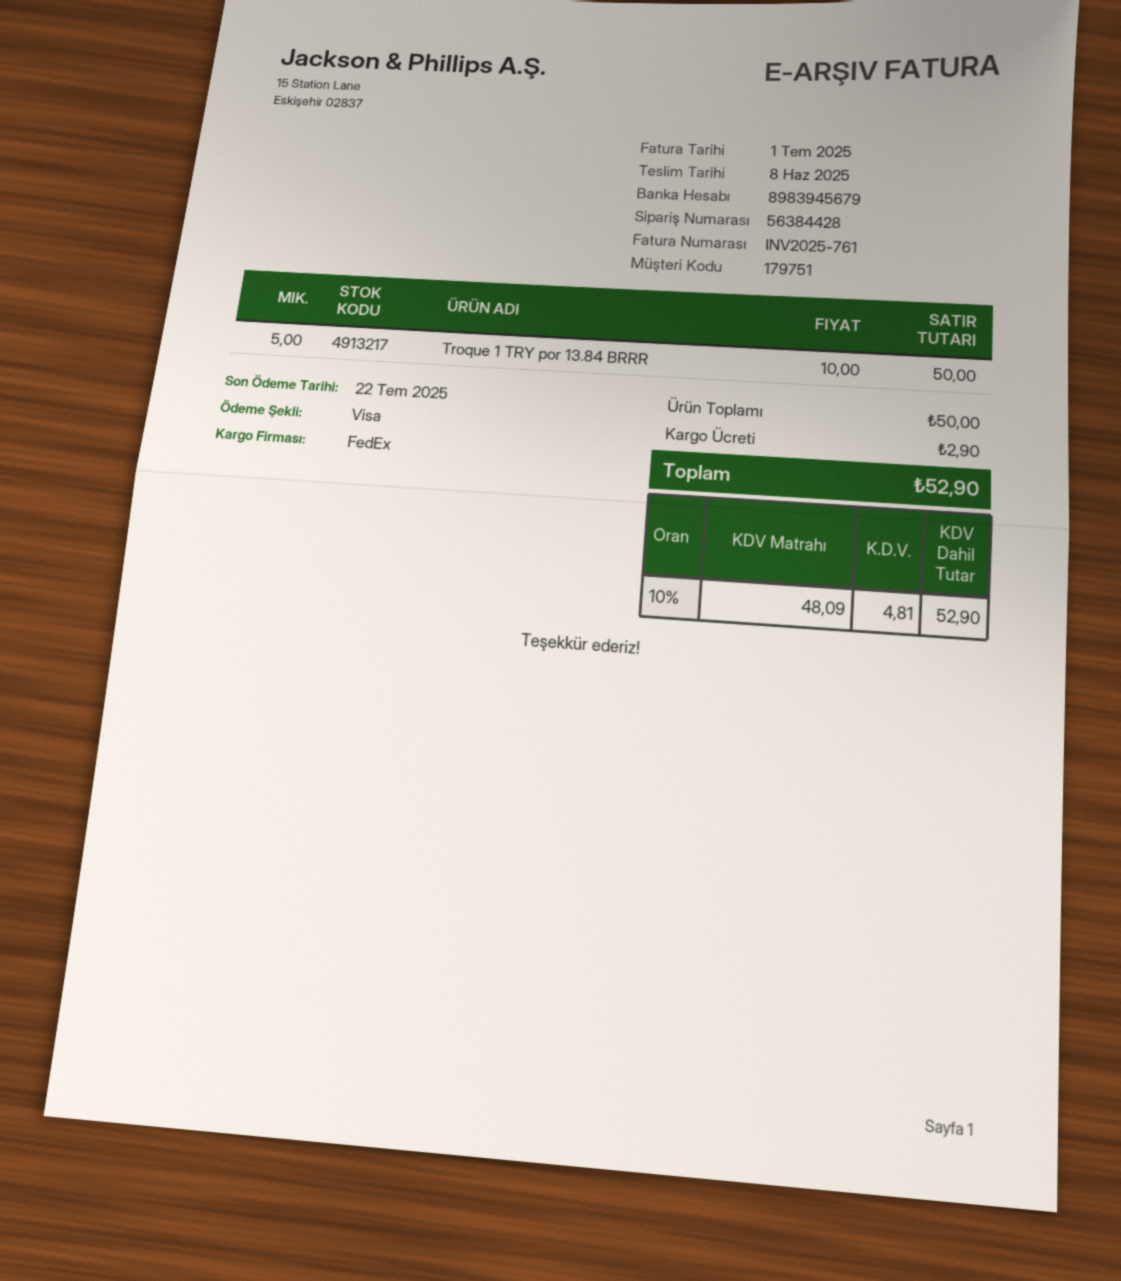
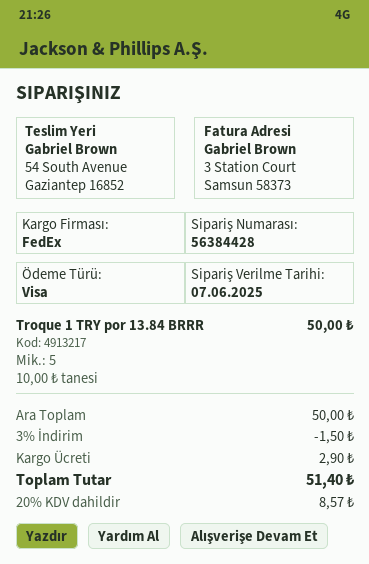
discount: none -> 3% = 1.50
tax: 10% = 4.81 -> 20% = 8.57
total: 52.90 -> 51.40

